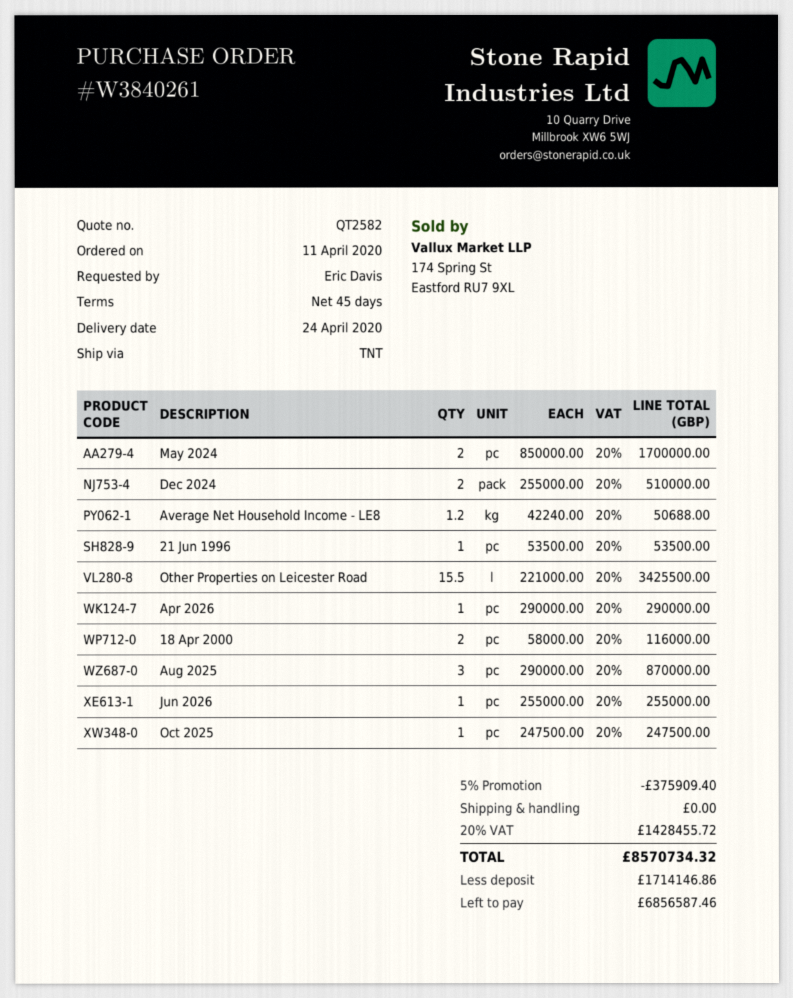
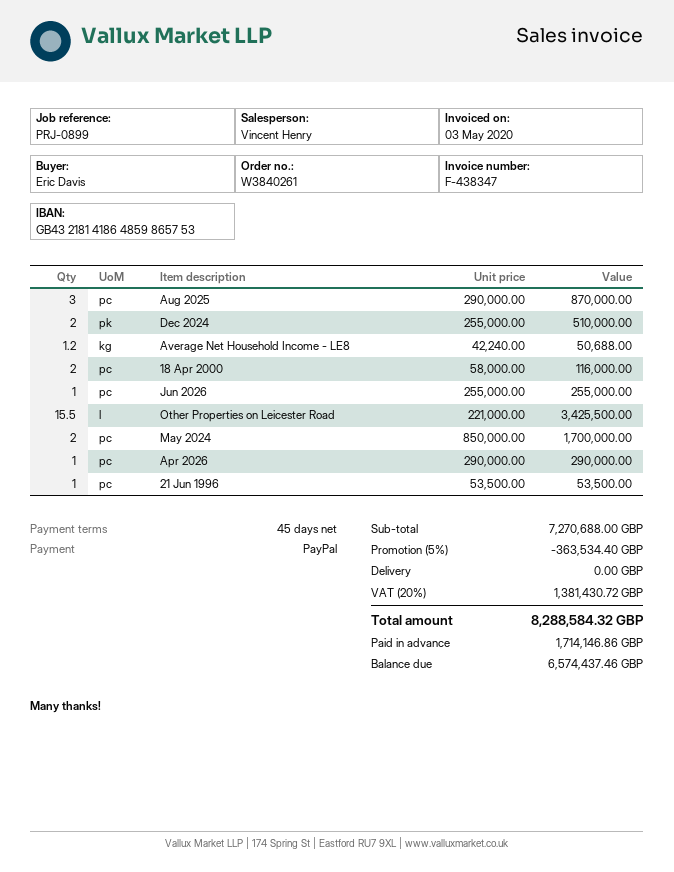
Oct 2025: 1 x 247500.00 = 247500.00 -> none
discount: 5% = 375909.40 -> 5% = 363534.40
tax: 20% = 1428455.72 -> 20% = 1381430.72
total: 8570734.32 -> 8288584.32
balance: 6856587.46 -> 6574437.46

